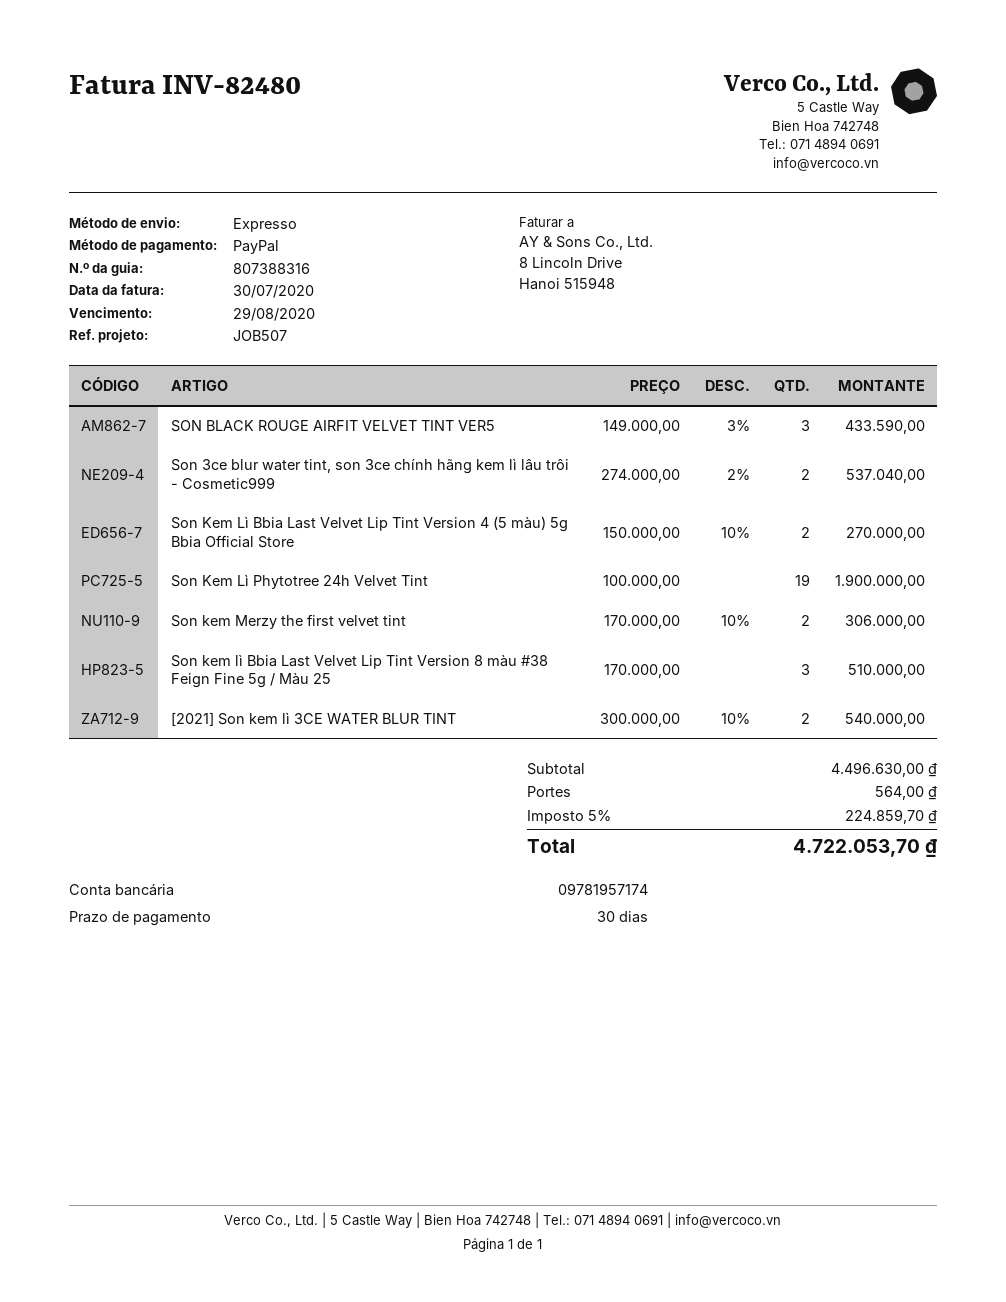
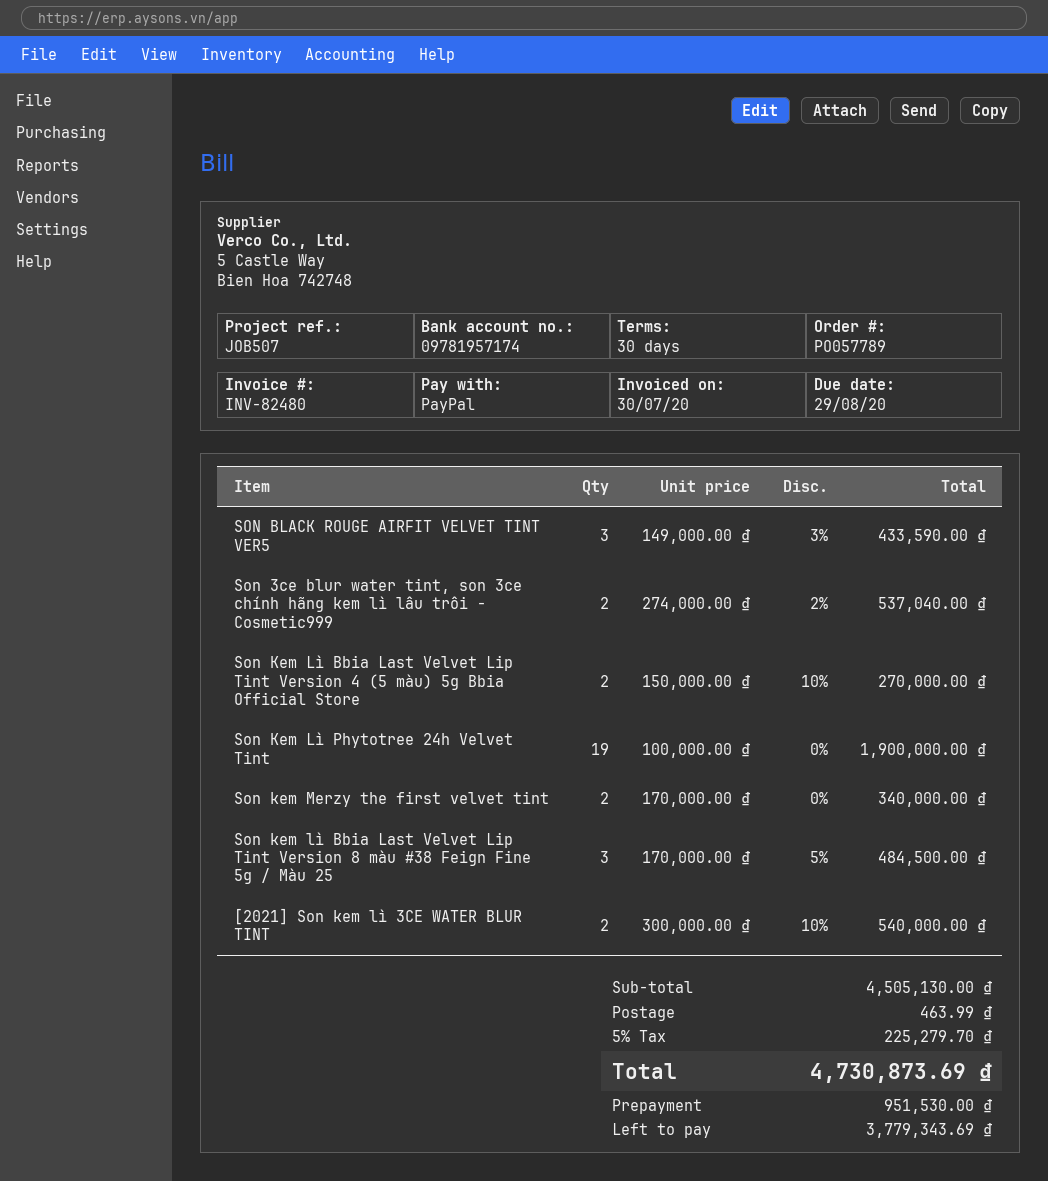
Son kem Merzy the first velvet tint: 2 x 170000.00 - 10% = 306000.00 -> 2 x 170000.00 = 340000.00
Son kem lì Bbia Last Velvet Lip Tint Version 8 màu #38 Feign Fine 5g / Màu 25: 3 x 170000.00 = 510000.00 -> 3 x 170000.00 - 5% = 484500.00
subtotal: 4496630.00 -> 4505130.00
shipping: 564.00 -> 463.99
tax: 5% = 224859.70 -> 5% = 225279.70
total: 4722053.70 -> 4730873.69

